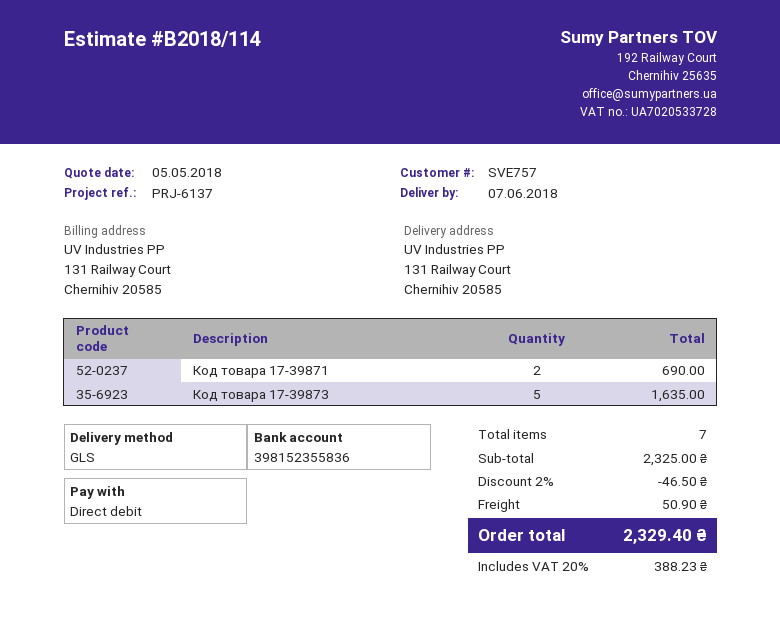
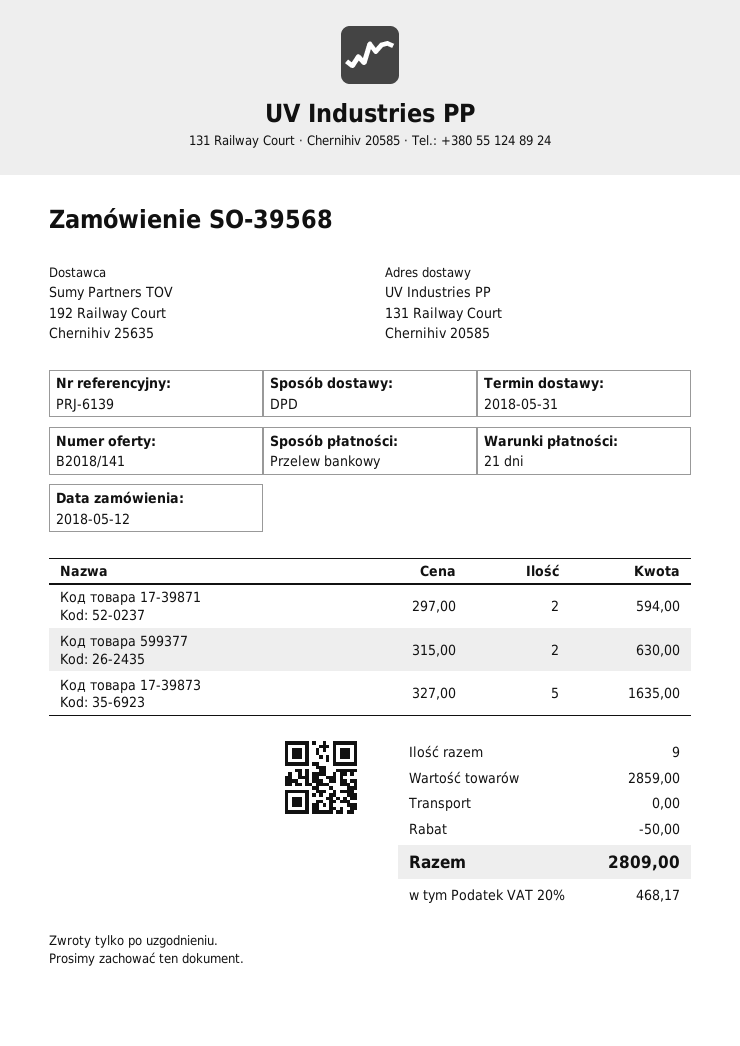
quote number: B2018/114 -> B2018/141
delivery date: 2018-06-07 -> 2018-05-31
reference: PRJ-6137 -> PRJ-6139
payment method: direct debit -> bank transfer
shipping method: GLS -> DPD
Код товара 17-39871: 2 for 690.00 -> 2 for 594.00
Код товара 599377: none -> 2 for 630.00
total quantity: 7 -> 9
subtotal: 2325.00 -> 2859.00
discount: 46.50 -> 50.00
shipping: 50.90 -> 0.00
tax: 20% = 388.23 -> 20% = 468.17
total: 2329.40 -> 2809.00

